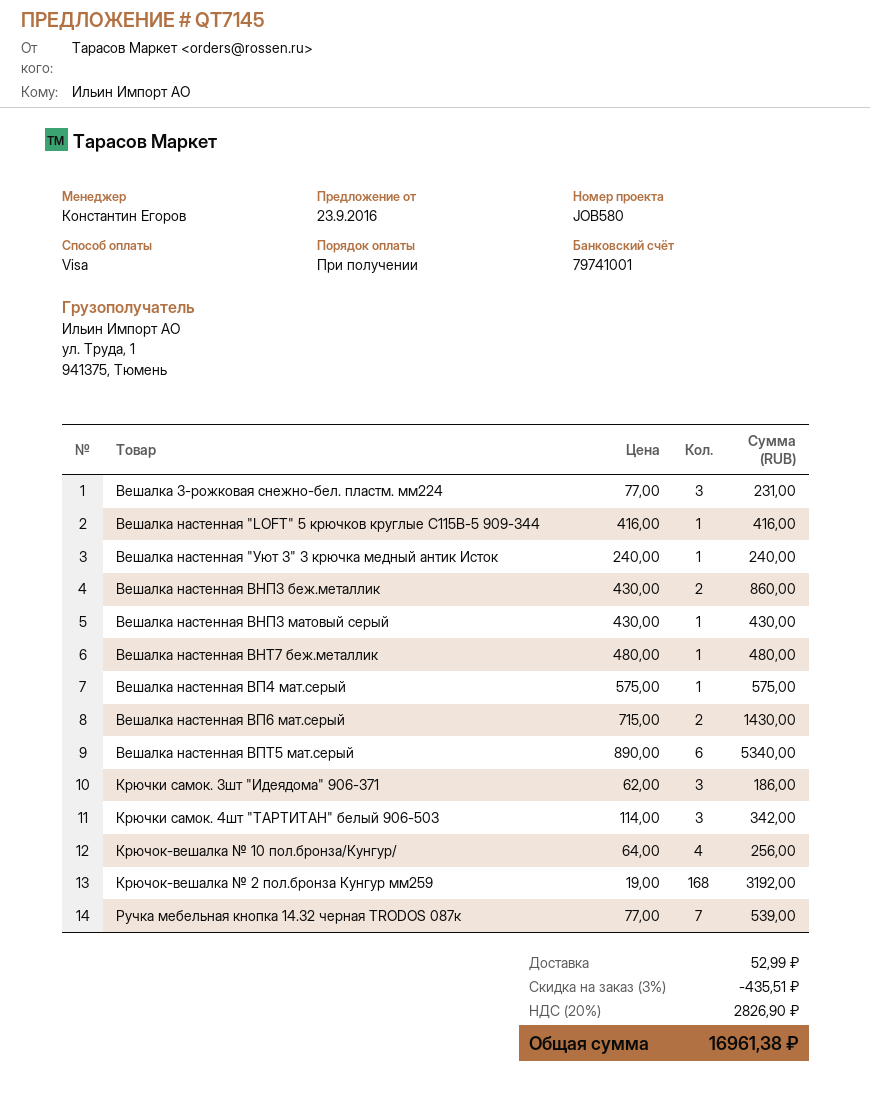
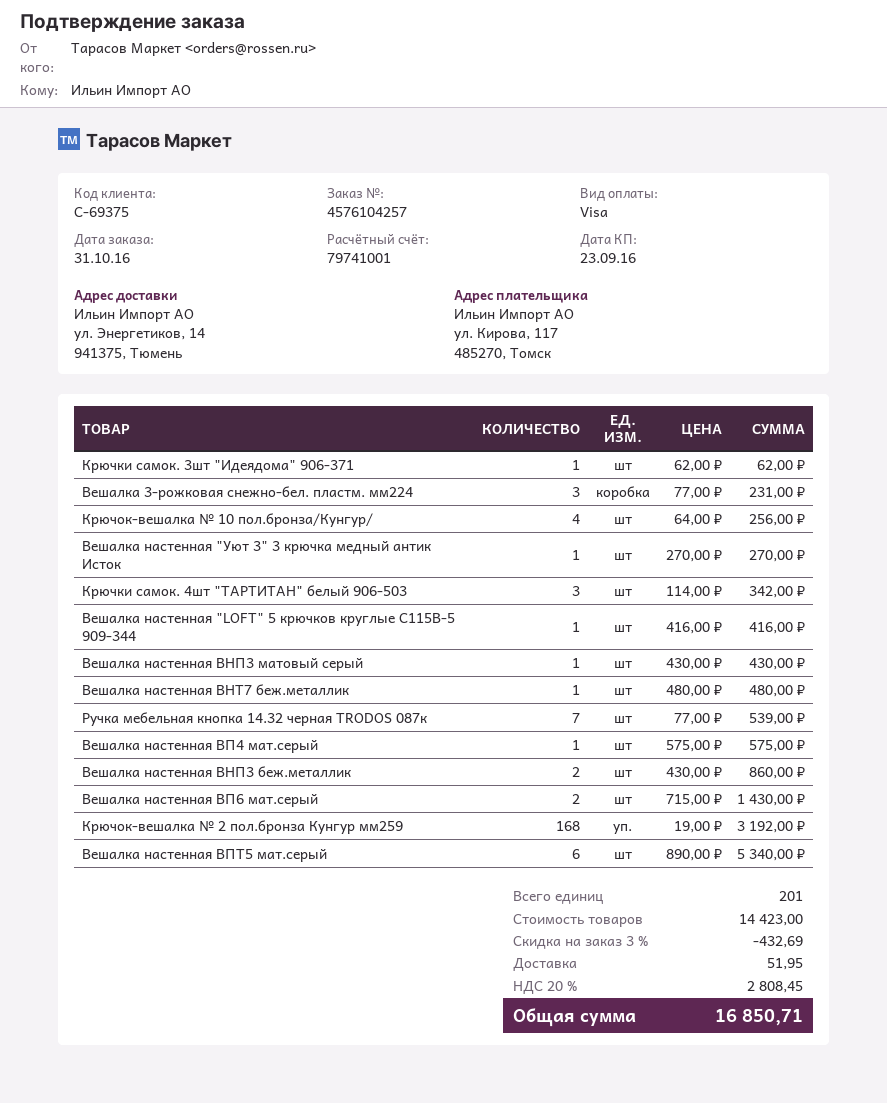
ship to: ул. Труда, 1, 941375, Тюмень -> ул. Энергетиков, 14, 941375, Тюмень
Вешалка настенная "Уют 3" 3 крючка медный антик Исток: 1 x 240.00 = 240.00 -> 1 x 270.00 = 270.00
Крючки самок. 3шт "Идеядома" 906-371: 3 x 62.00 = 186.00 -> 1 x 62.00 = 62.00
discount: 3% = 435.51 -> 3% = 432.69
shipping: 52.99 -> 51.95
tax: 20% = 2826.90 -> 20% = 2808.45
total: 16961.38 -> 16850.71

